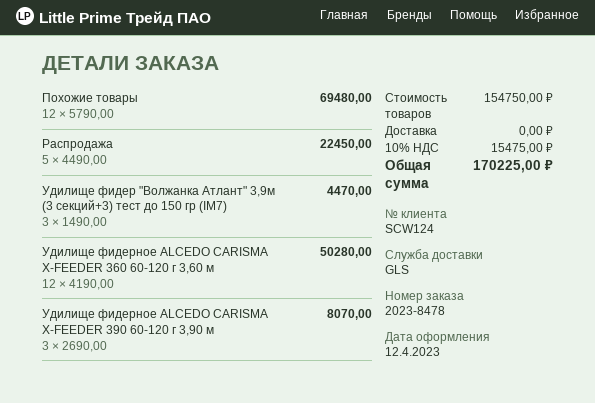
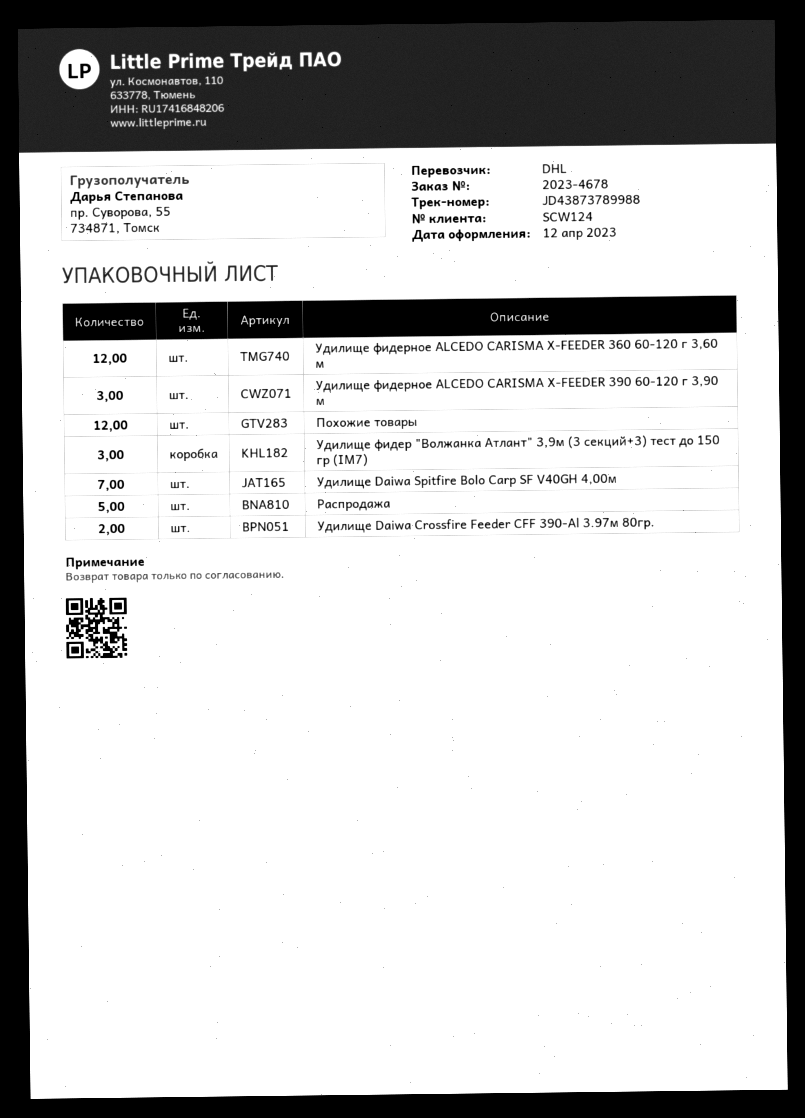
order number: 2023-8478 -> 2023-4678
shipping method: GLS -> DHL
Удилище Daiwa Spitfire Bolo Carp SF V40GH 4,00м: none -> 7
Удилище Daiwa Crossfire Feeder CFF 390-Al 3.97м 80гр.: none -> 2

